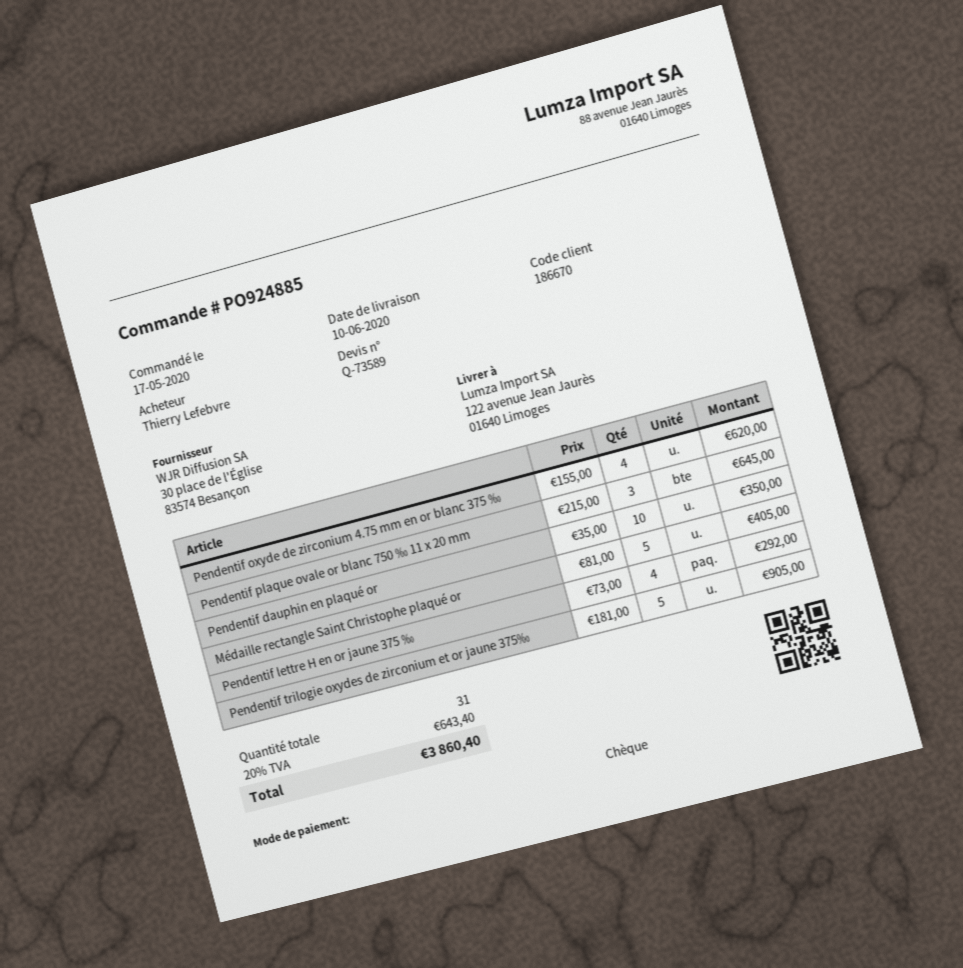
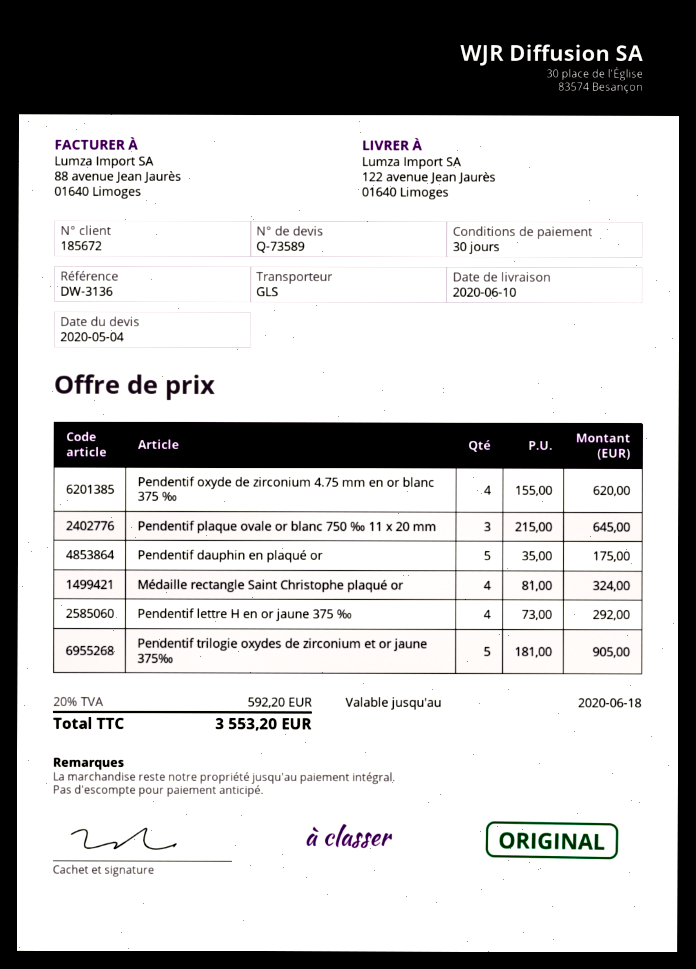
customer number: 186670 -> 185672
Pendentif dauphin en plaqué or: 10 x 35.00 = 350.00 -> 5 x 35.00 = 175.00
Médaille rectangle Saint Christophe plaqué or: 5 x 81.00 = 405.00 -> 4 x 81.00 = 324.00
tax: 20% = 643.40 -> 20% = 592.20
total: 3860.40 -> 3553.20

